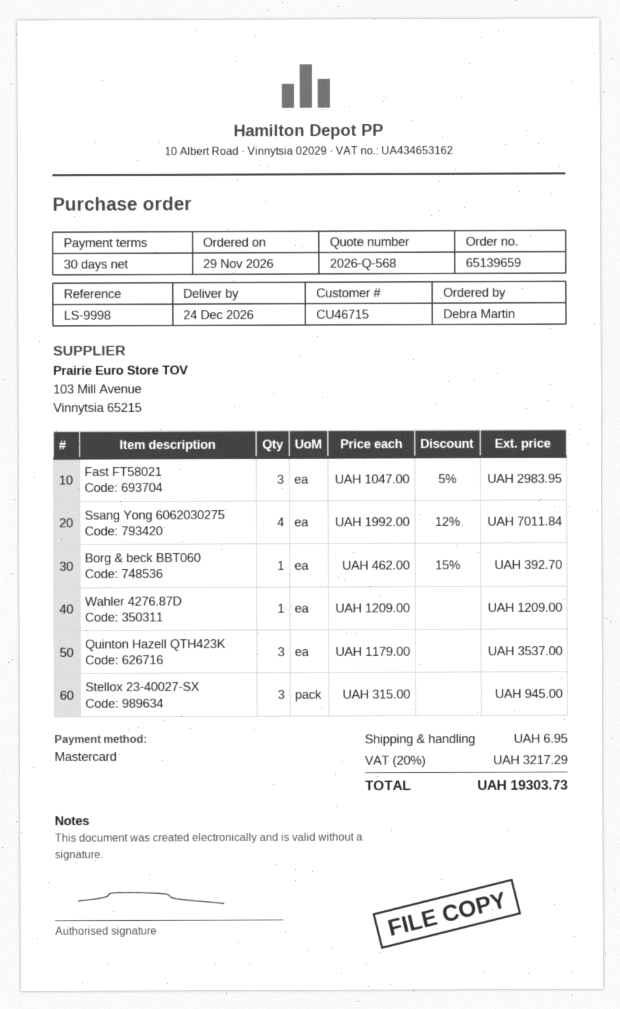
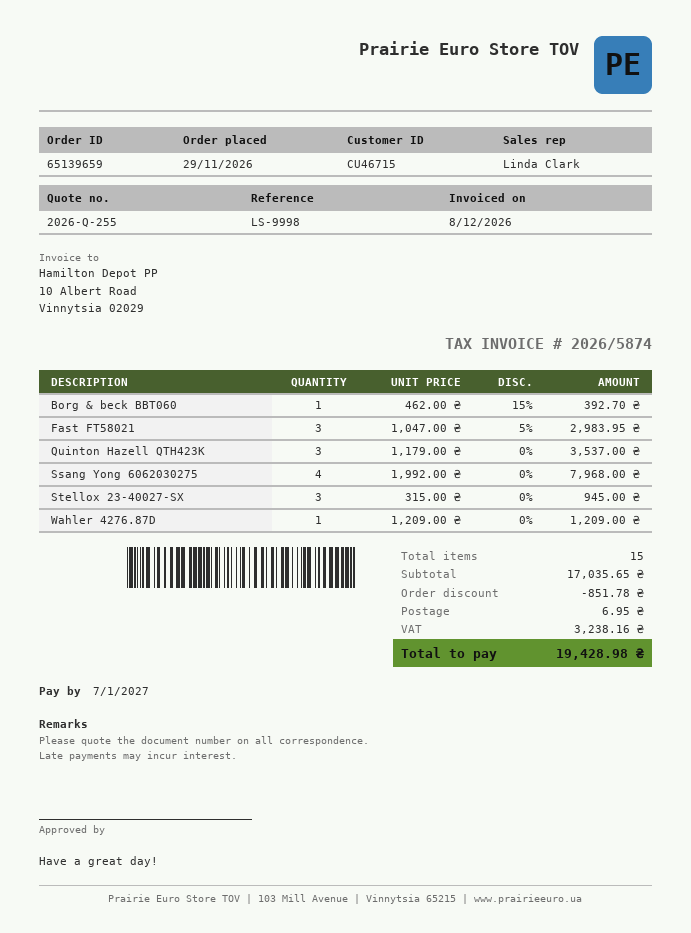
quote number: 2026-Q-568 -> 2026-Q-255
Ssang Yong 6062030275: 4 x 1992.00 - 12% = 7011.84 -> 4 x 1992.00 = 7968.00
discount: none -> 851.78
tax: 3217.29 -> 3238.16
total: 19303.73 -> 19428.98

